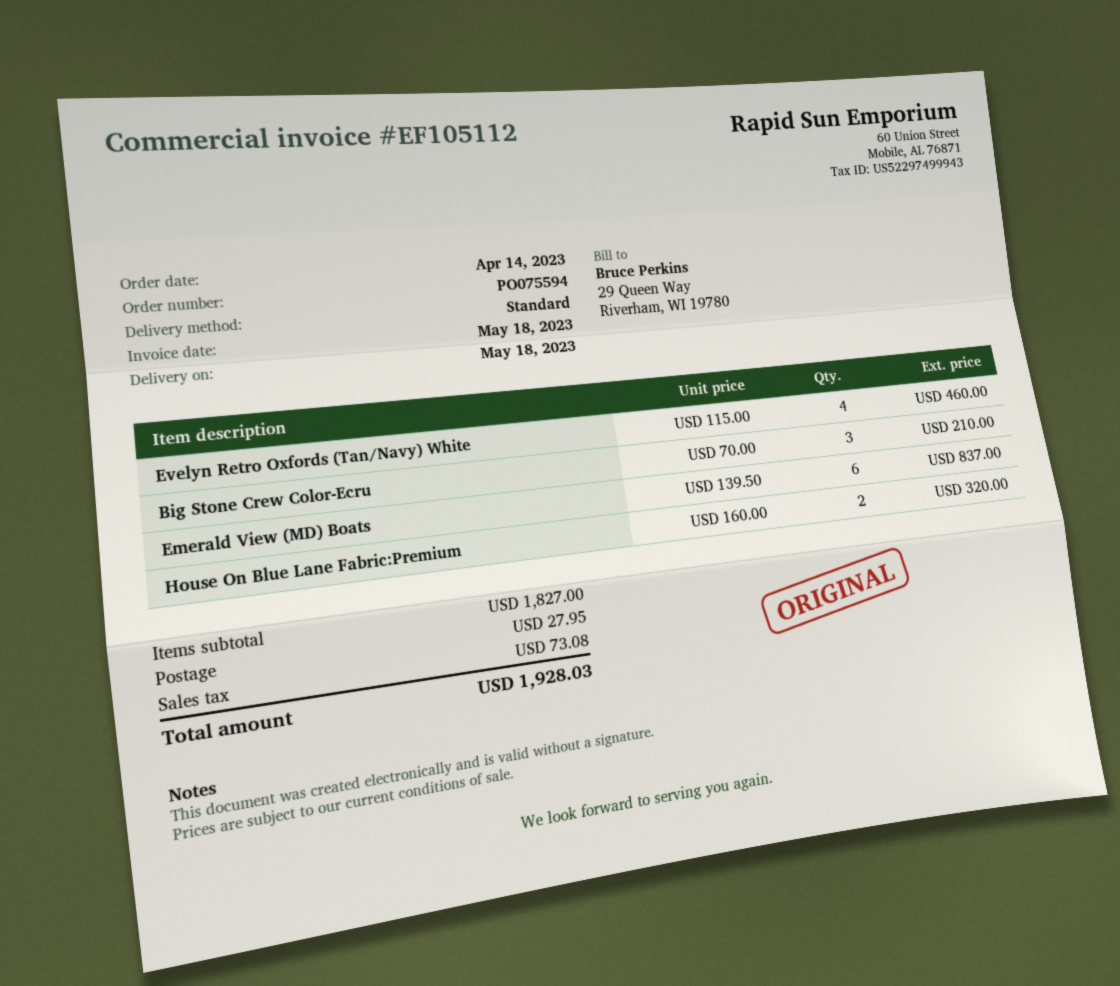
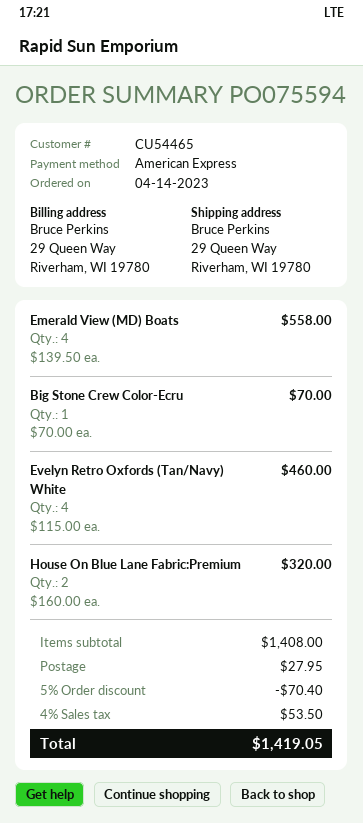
Big Stone Crew Color-Ecru: 3 x 70.00 = 210.00 -> 1 x 70.00 = 70.00
Emerald View (MD) Boats: 6 x 139.50 = 837.00 -> 4 x 139.50 = 558.00
subtotal: 1827.00 -> 1408.00
discount: none -> 5% = 70.40
tax: 73.08 -> 53.50
total: 1928.03 -> 1419.05

